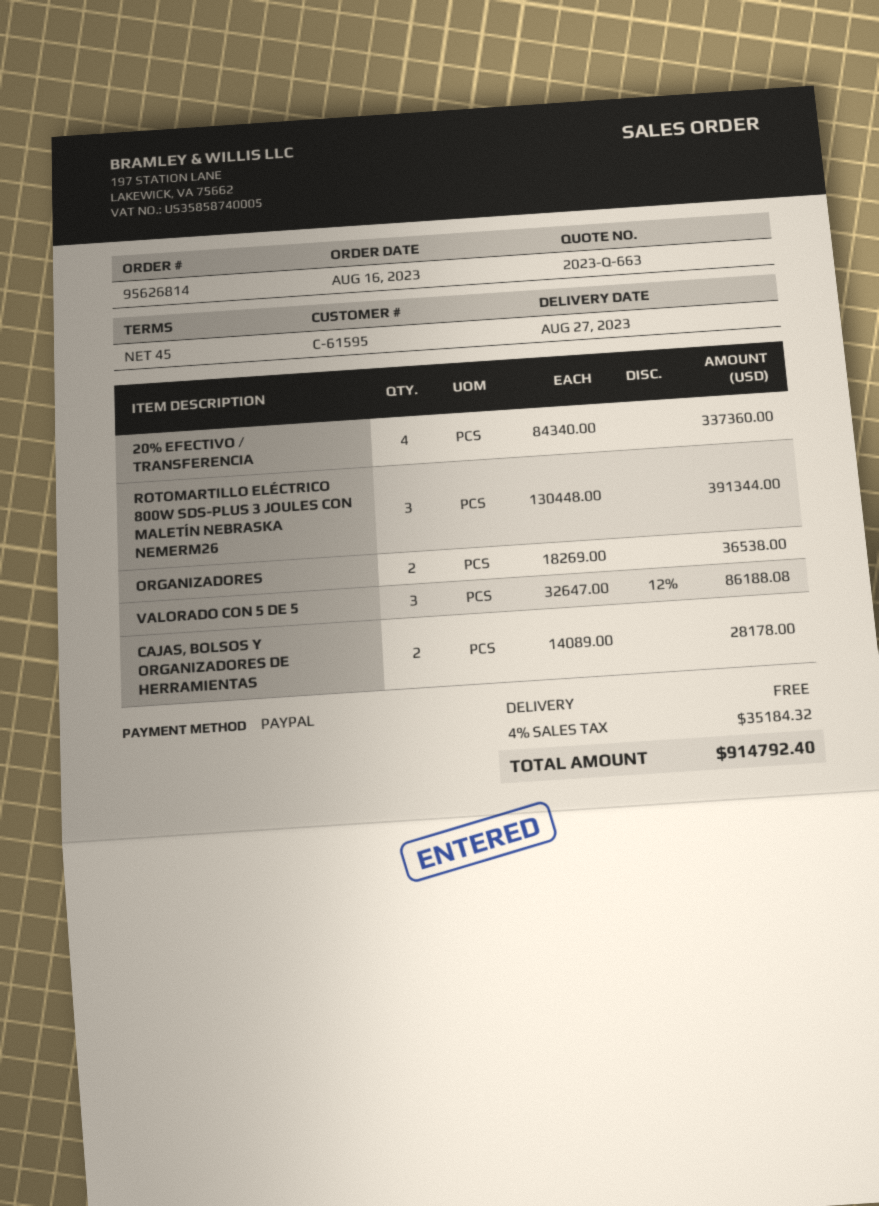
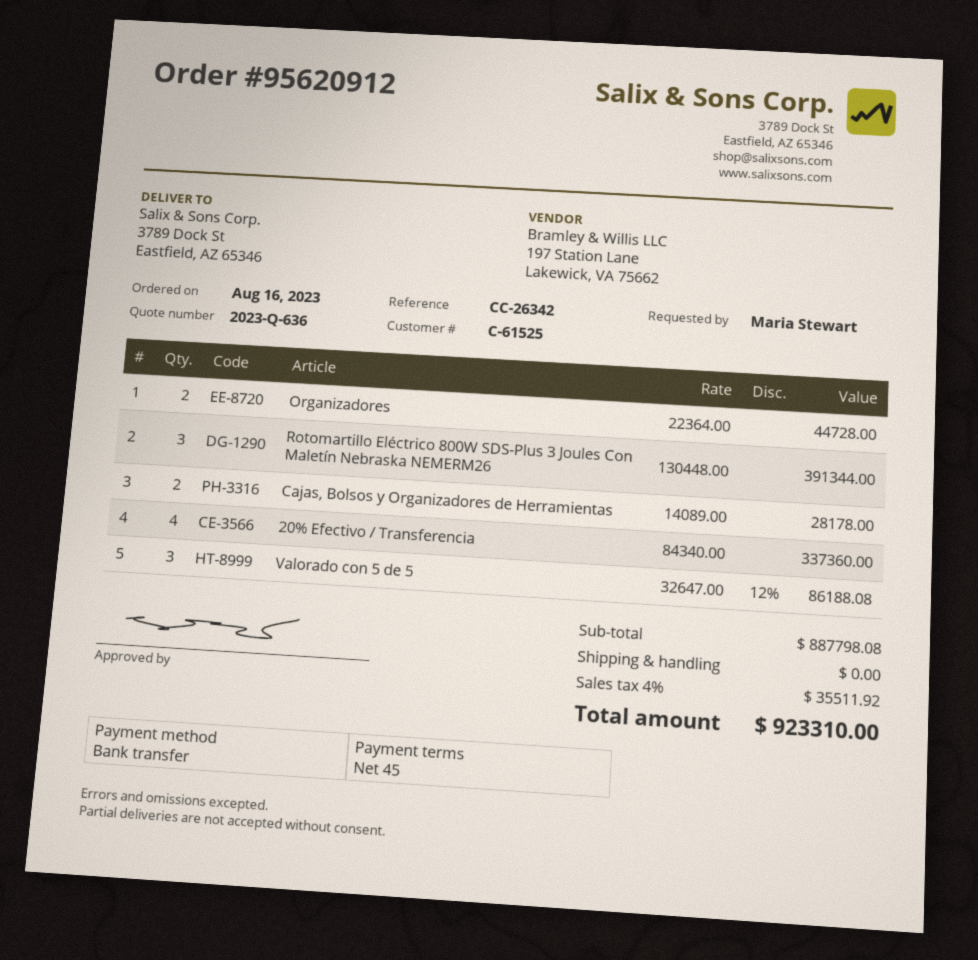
quote number: 2023-Q-663 -> 2023-Q-636
order number: 95626814 -> 95620912
customer number: C-61595 -> C-61525
payment method: PayPal -> bank transfer
ORGANIZADORES: 2 x 18269.00 = 36538.00 -> 2 x 22364.00 = 44728.00
tax: 4% = 35184.32 -> 4% = 35511.92
total: 914792.40 -> 923310.00

